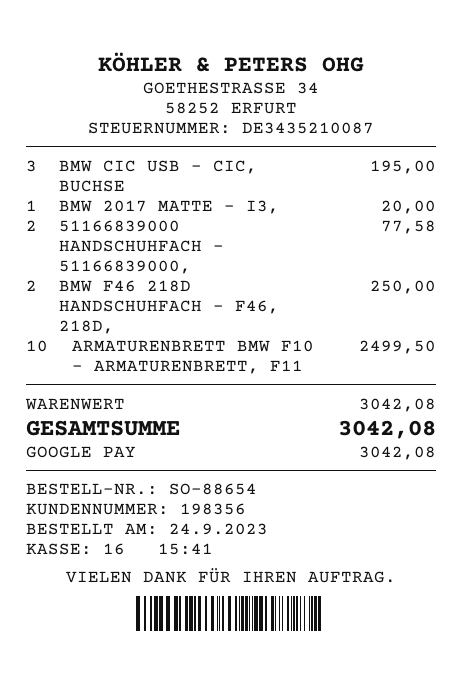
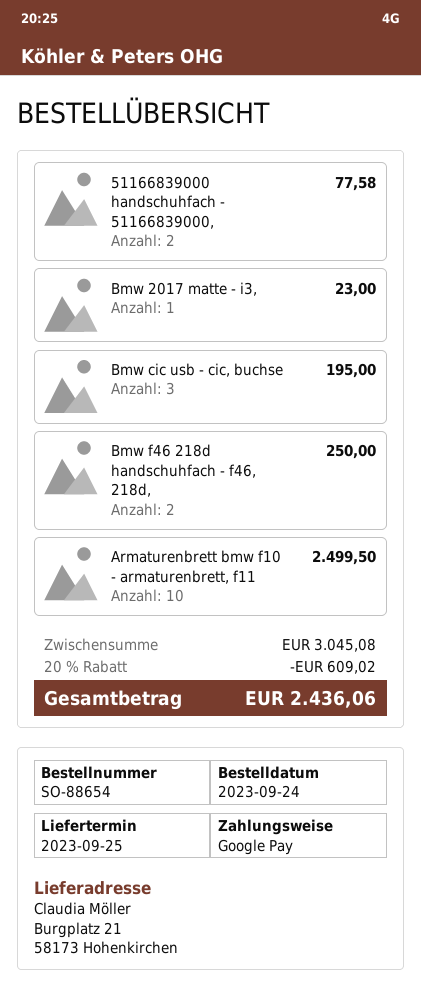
BMW 2017 MATTE - I3,: 1 for 20.00 -> 1 for 23.00
subtotal: 3042.08 -> 3045.08
discount: none -> 20% = 609.02
total: 3042.08 -> 2436.06

